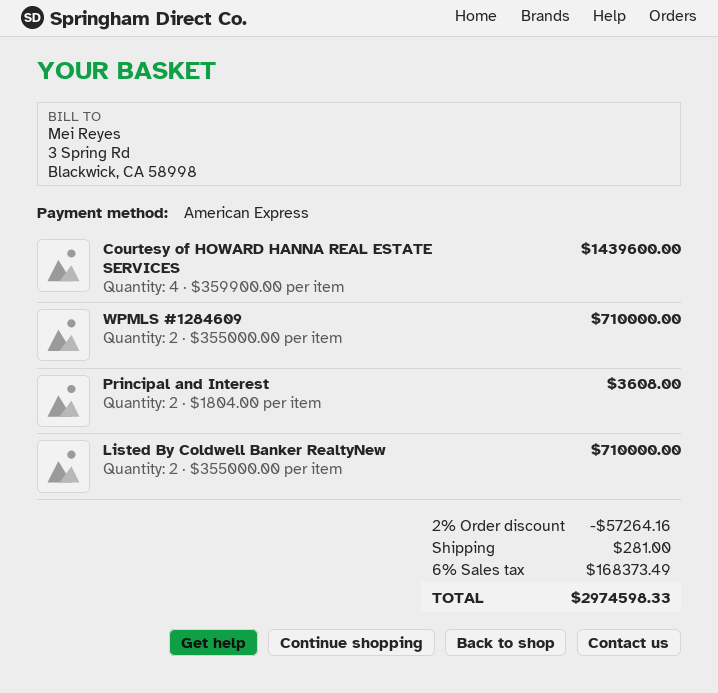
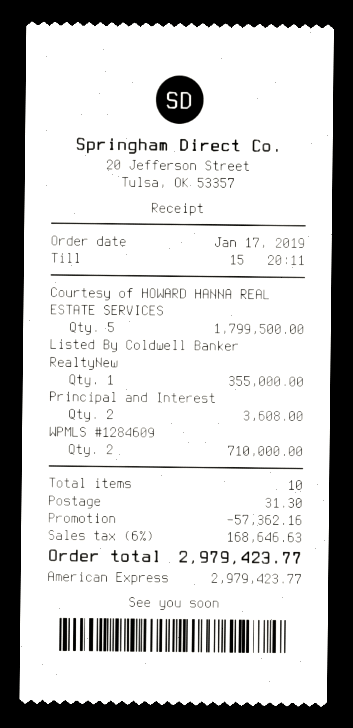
Courtesy of HOWARD HANNA REAL ESTATE SERVICES: 4 for 1439600.00 -> 5 for 1799500.00
Listed By Coldwell Banker RealtyNew: 2 for 710000.00 -> 1 for 355000.00
discount: 57264.16 -> 57362.16
shipping: 281.00 -> 31.30
tax: 6% = 168373.49 -> 6% = 168646.63
total: 2974598.33 -> 2979423.77

